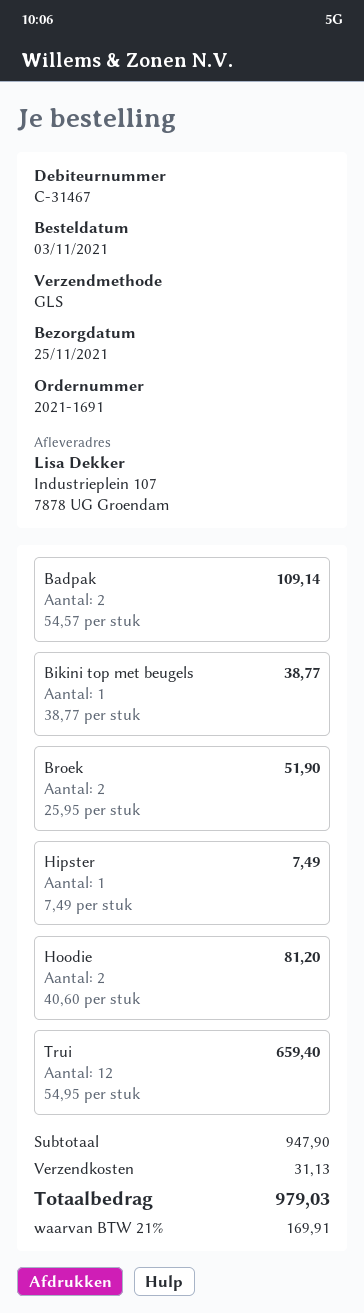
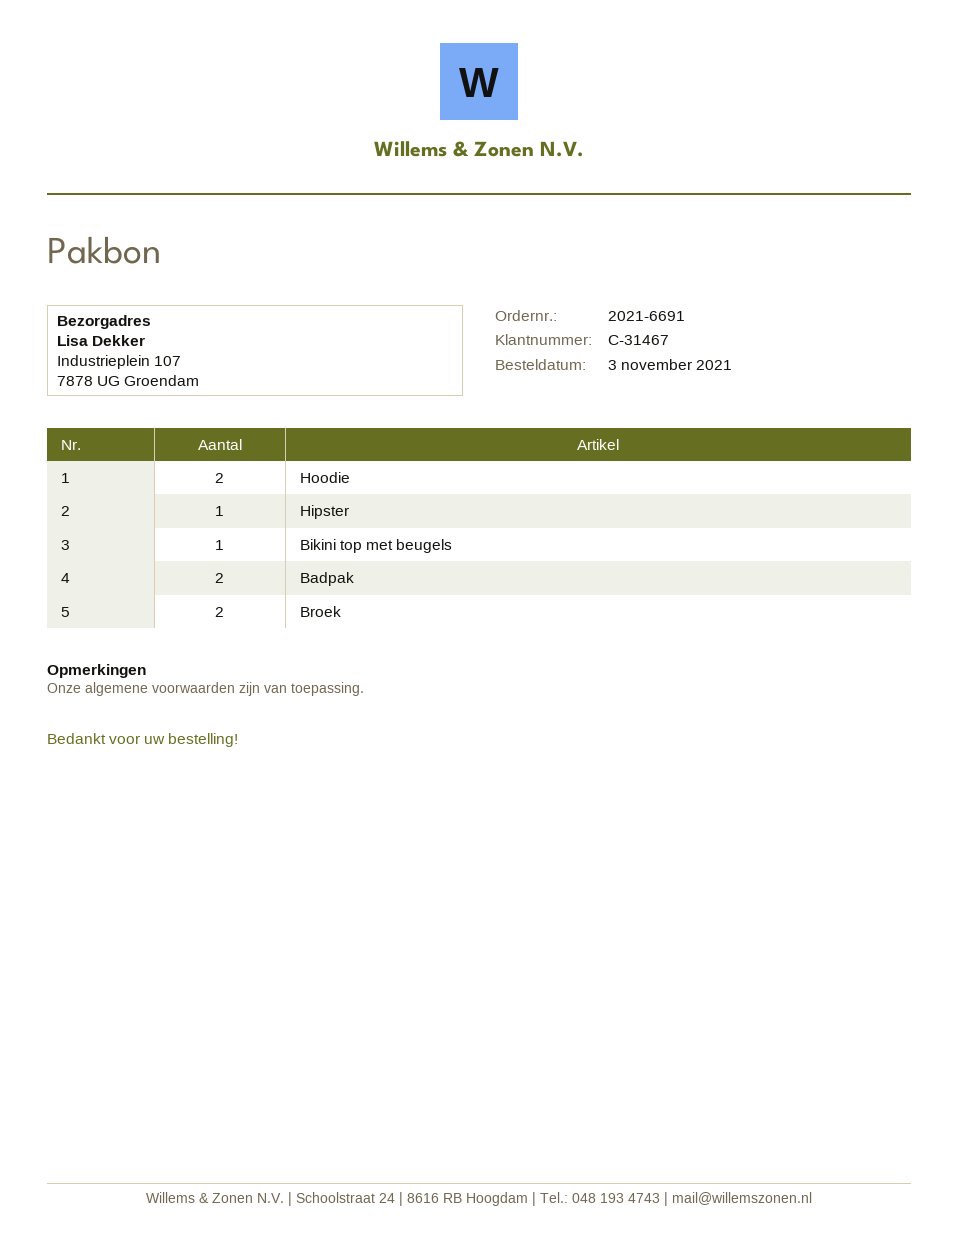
order number: 2021-1691 -> 2021-6691
Trui: 12 -> none

